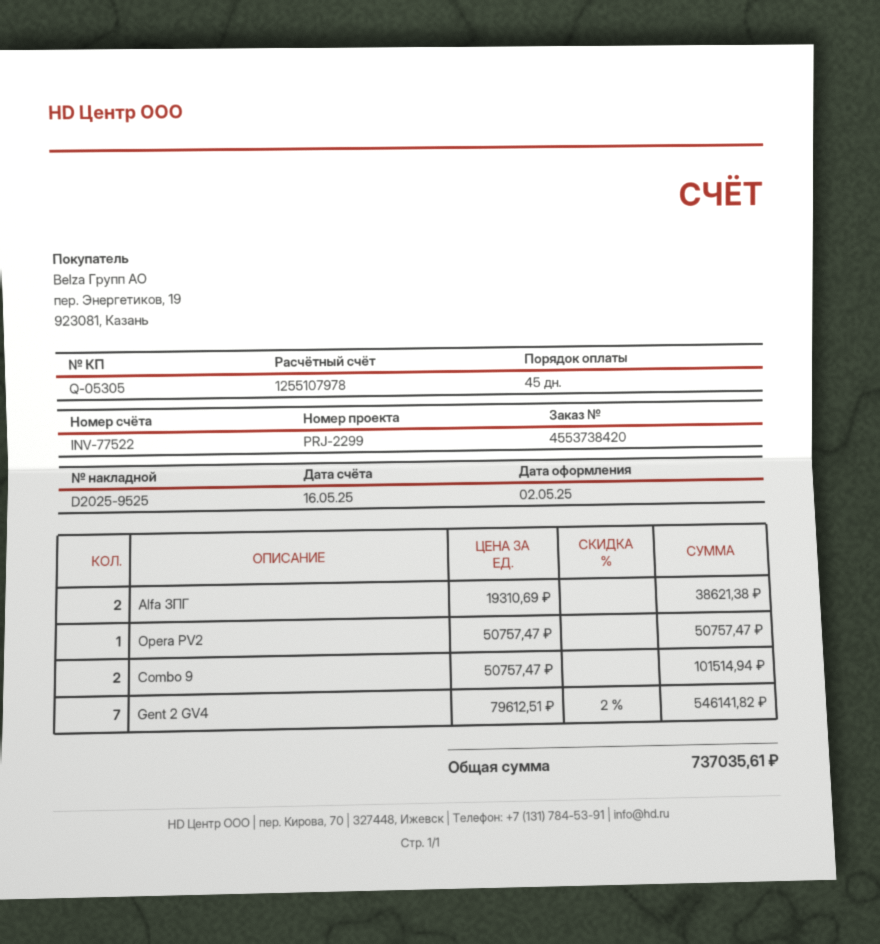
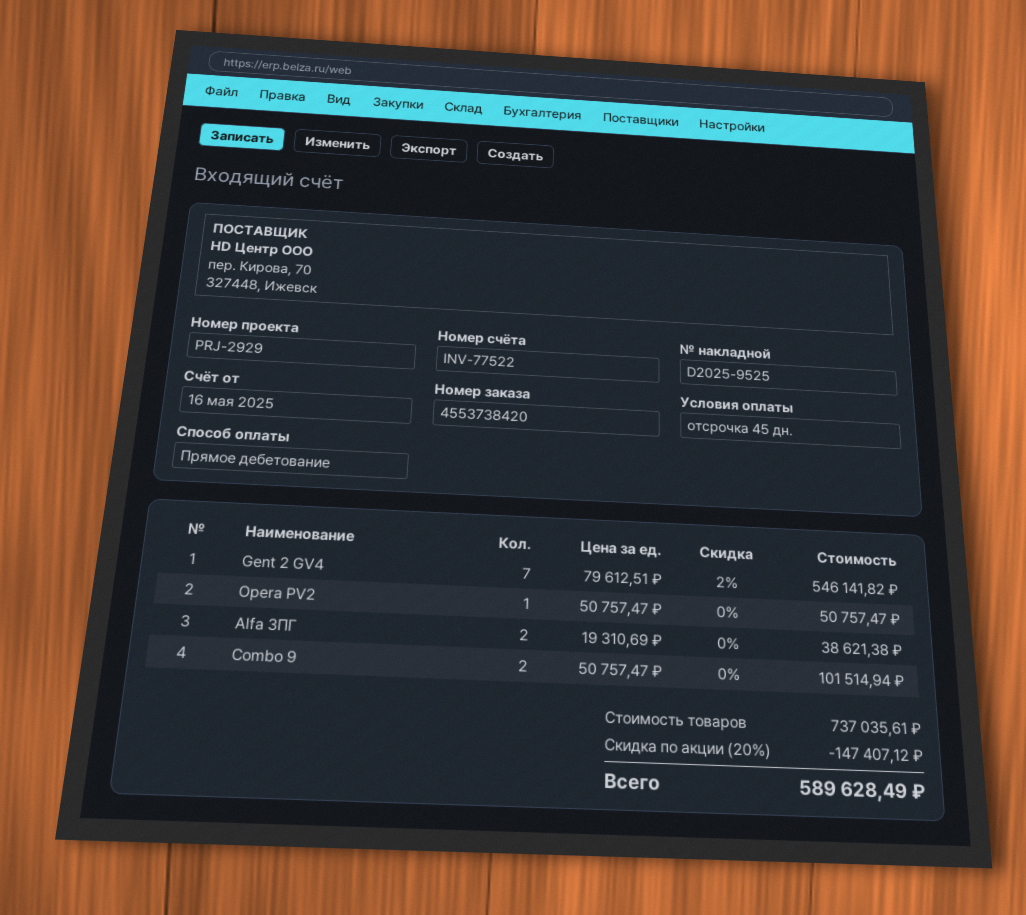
reference: PRJ-2299 -> PRJ-2929
discount: none -> 20% = 147407.12
total: 737035.61 -> 589628.49

